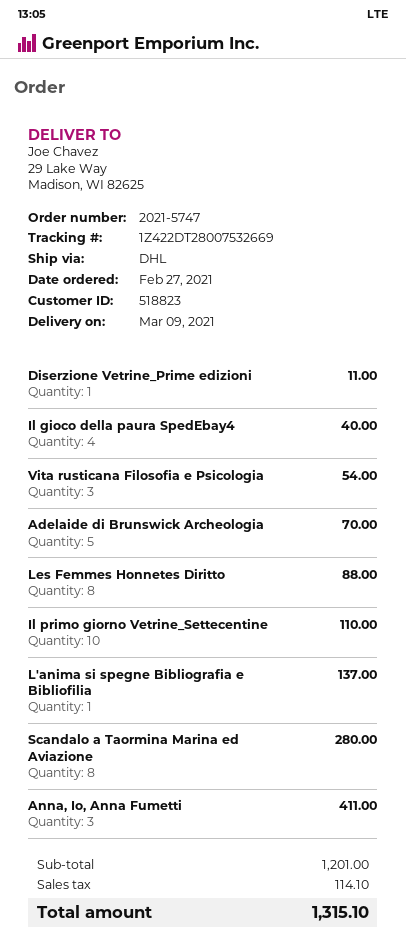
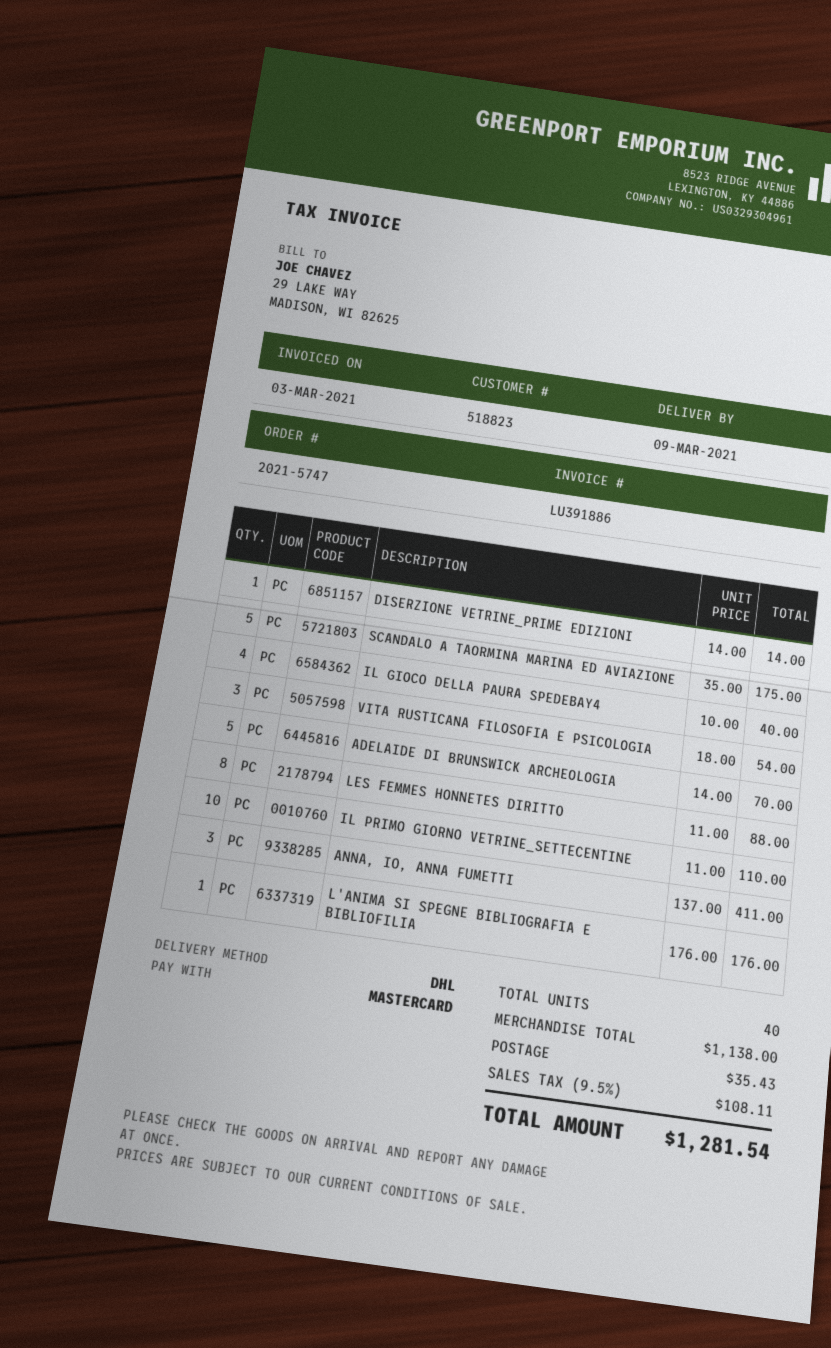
Diserzione Vetrine_Prime edizioni: 1 for 11.00 -> 1 for 14.00
L'anima si spegne Bibliografia e Bibliofilia: 1 for 137.00 -> 1 for 176.00
Scandalo a Taormina Marina ed Aviazione: 8 for 280.00 -> 5 for 175.00
subtotal: 1201.00 -> 1138.00
shipping: none -> 35.43
tax: 114.10 -> 108.11
total: 1315.10 -> 1281.54

